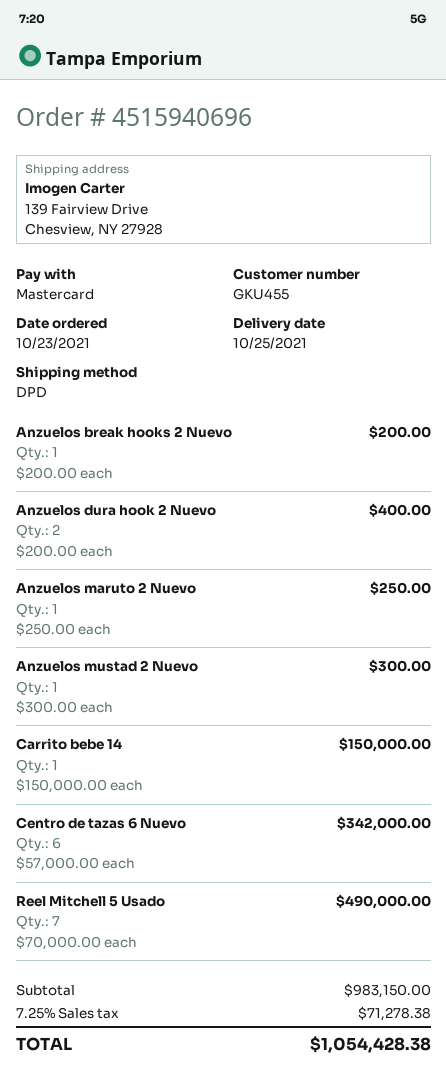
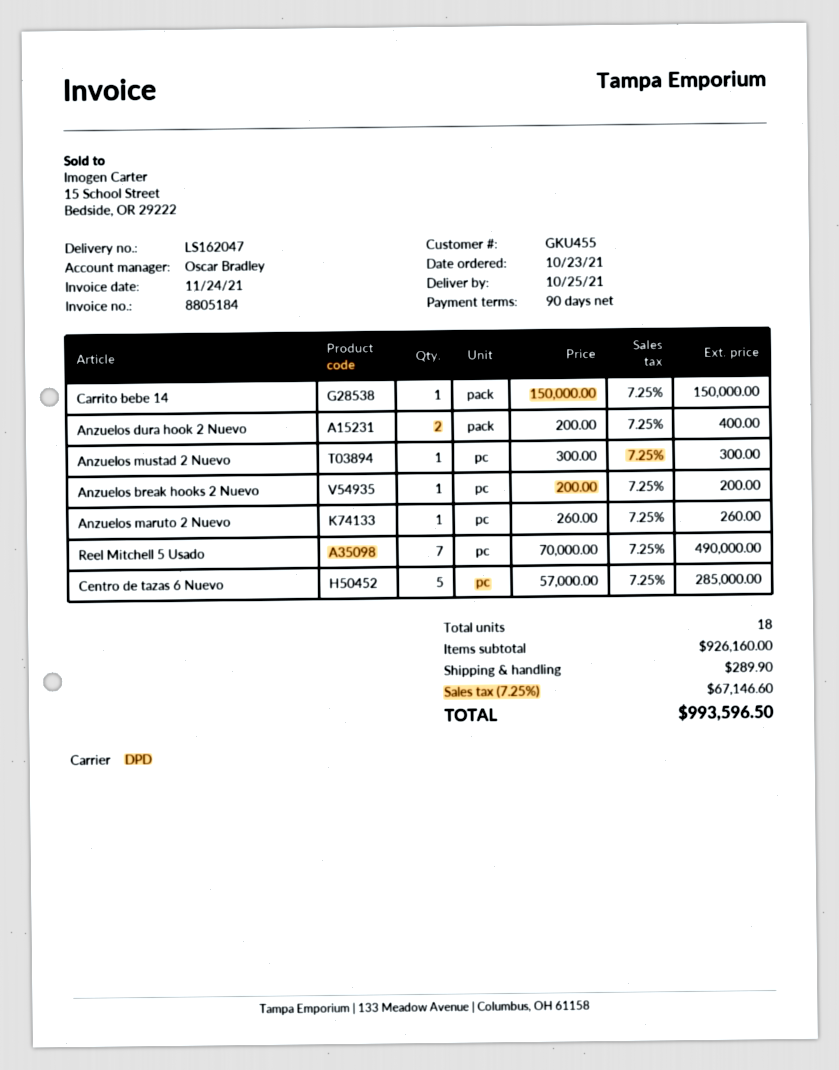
Anzuelos maruto 2 Nuevo: 1 x 250.00 = 250.00 -> 1 x 260.00 = 260.00
Centro de tazas 6 Nuevo: 6 x 57000.00 = 342000.00 -> 5 x 57000.00 = 285000.00
subtotal: 983150.00 -> 926160.00
shipping: none -> 289.90
tax: 7.25% = 71278.38 -> 7.25% = 67146.60
total: 1054428.38 -> 993596.50

